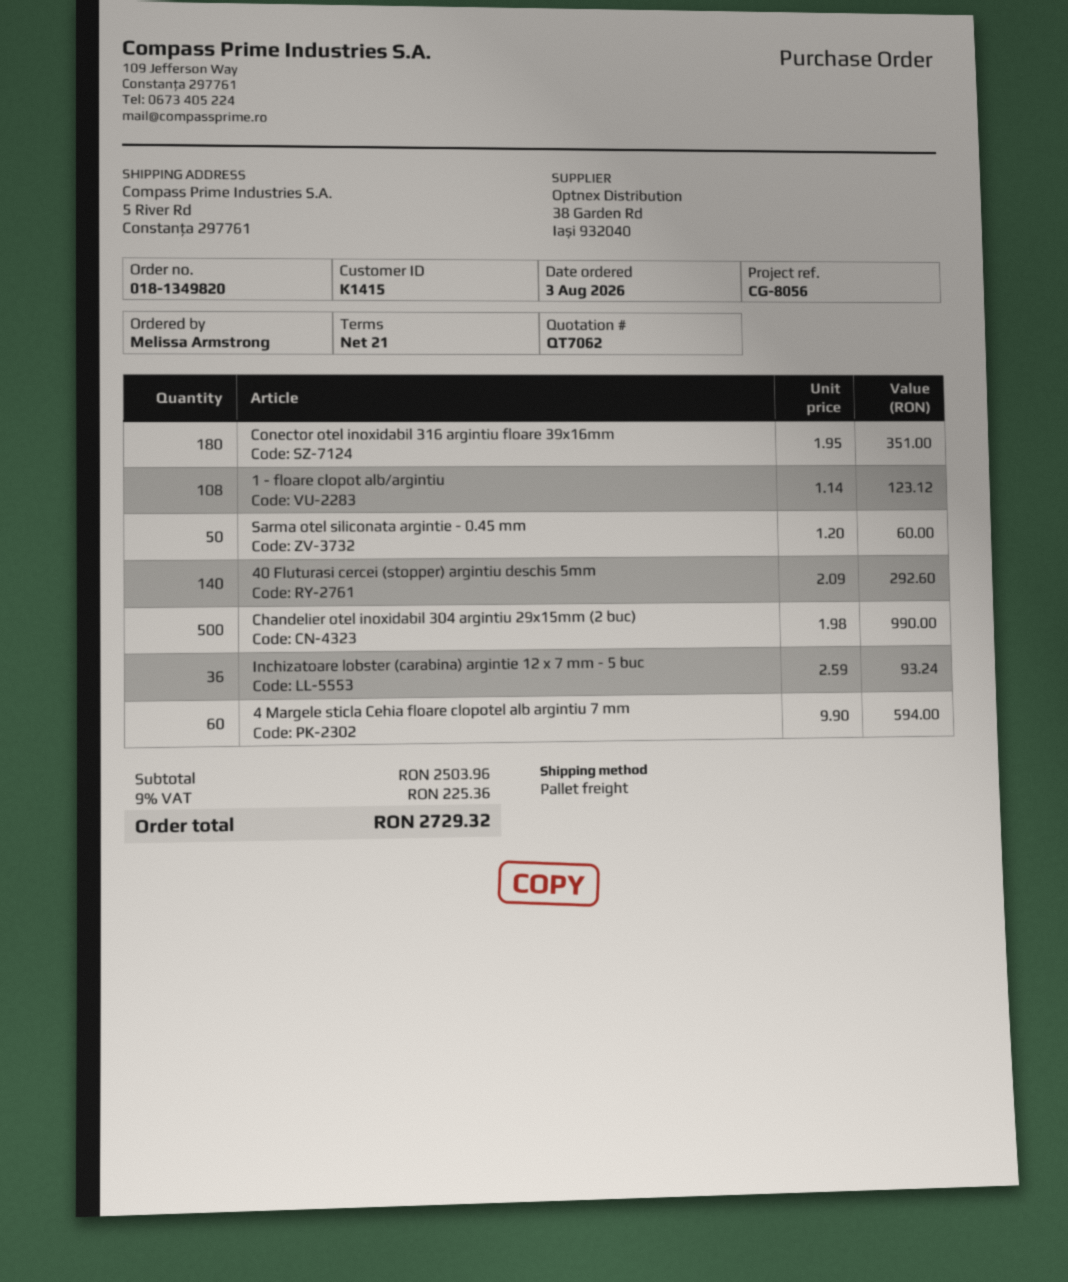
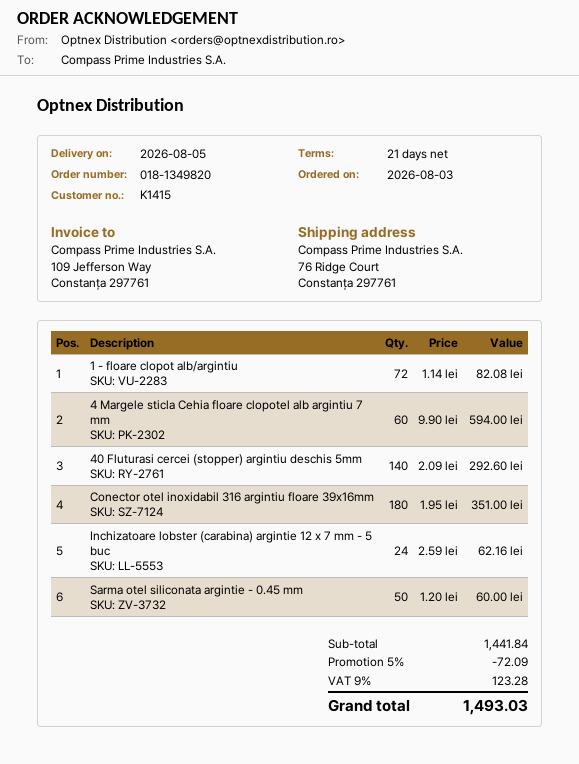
ship to: 5 River Rd, Constanța 297761 -> 76 Ridge Court, Constanța 297761
1 - floare clopot alb/argintiu: 108 x 1.14 = 123.12 -> 72 x 1.14 = 82.08
Chandelier otel inoxidabil 304 argintiu 29x15mm (2 buc): 500 x 1.98 = 990.00 -> none
Inchizatoare lobster (carabina) argintie 12 x 7 mm - 5 buc: 36 x 2.59 = 93.24 -> 24 x 2.59 = 62.16
subtotal: 2503.96 -> 1441.84
discount: none -> 5% = 72.09
tax: 9% = 225.36 -> 9% = 123.28
total: 2729.32 -> 1493.03

